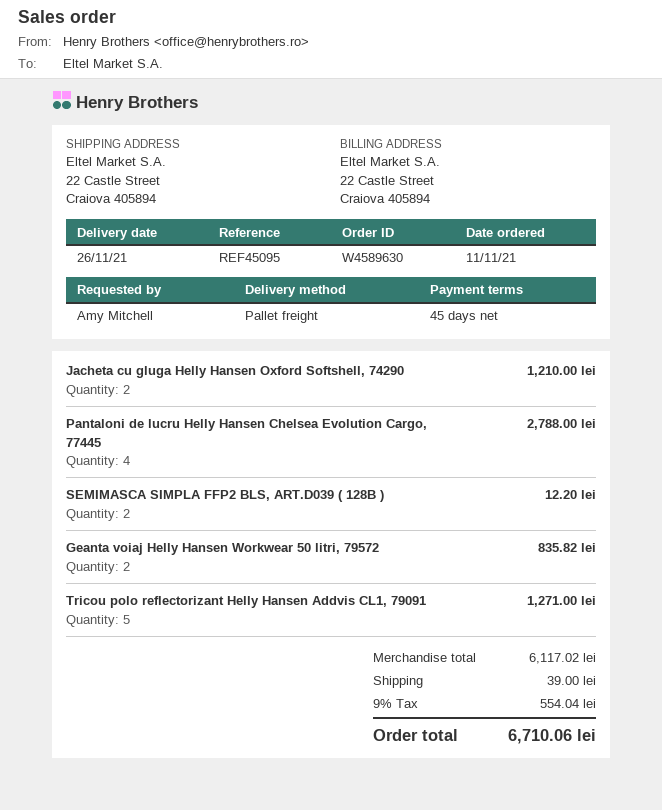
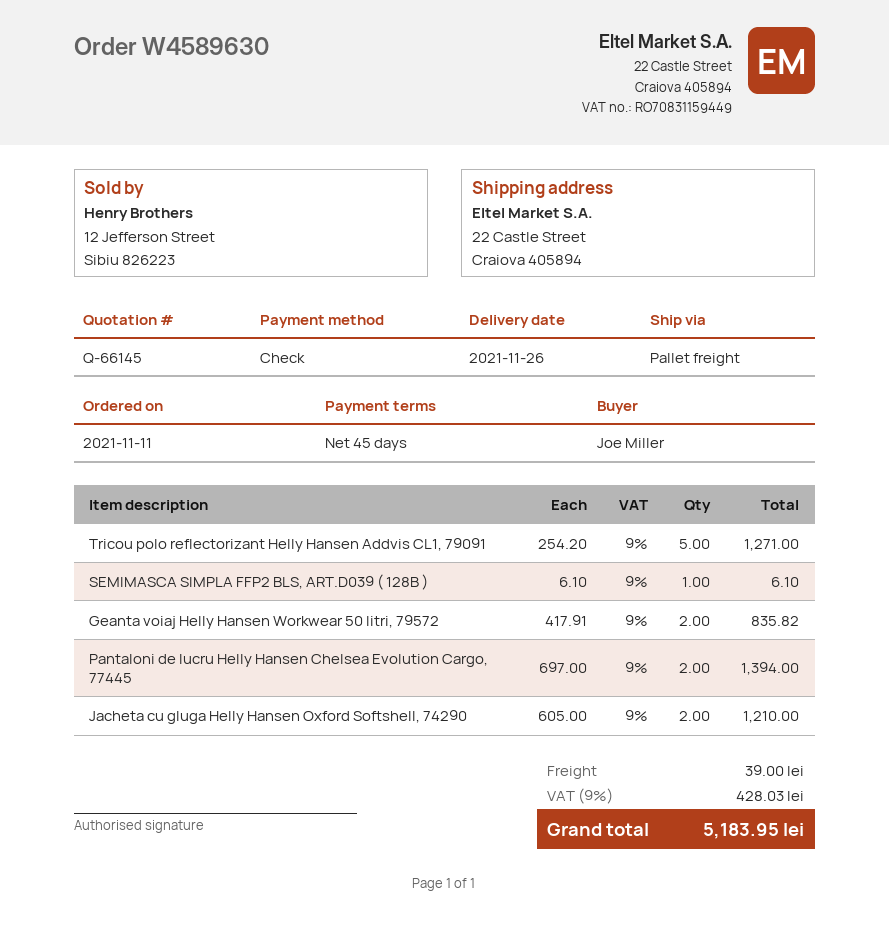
ordered by: Amy Mitchell -> Joe Miller
Pantaloni de lucru Helly Hansen Chelsea Evolution Cargo, 77445: 4 for 2788.00 -> 2 for 1394.00
SEMIMASCA SIMPLA FFP2 BLS, ART.D039 ( 128B ): 2 for 12.20 -> 1 for 6.10
tax: 9% = 554.04 -> 9% = 428.03
total: 6710.06 -> 5183.95

